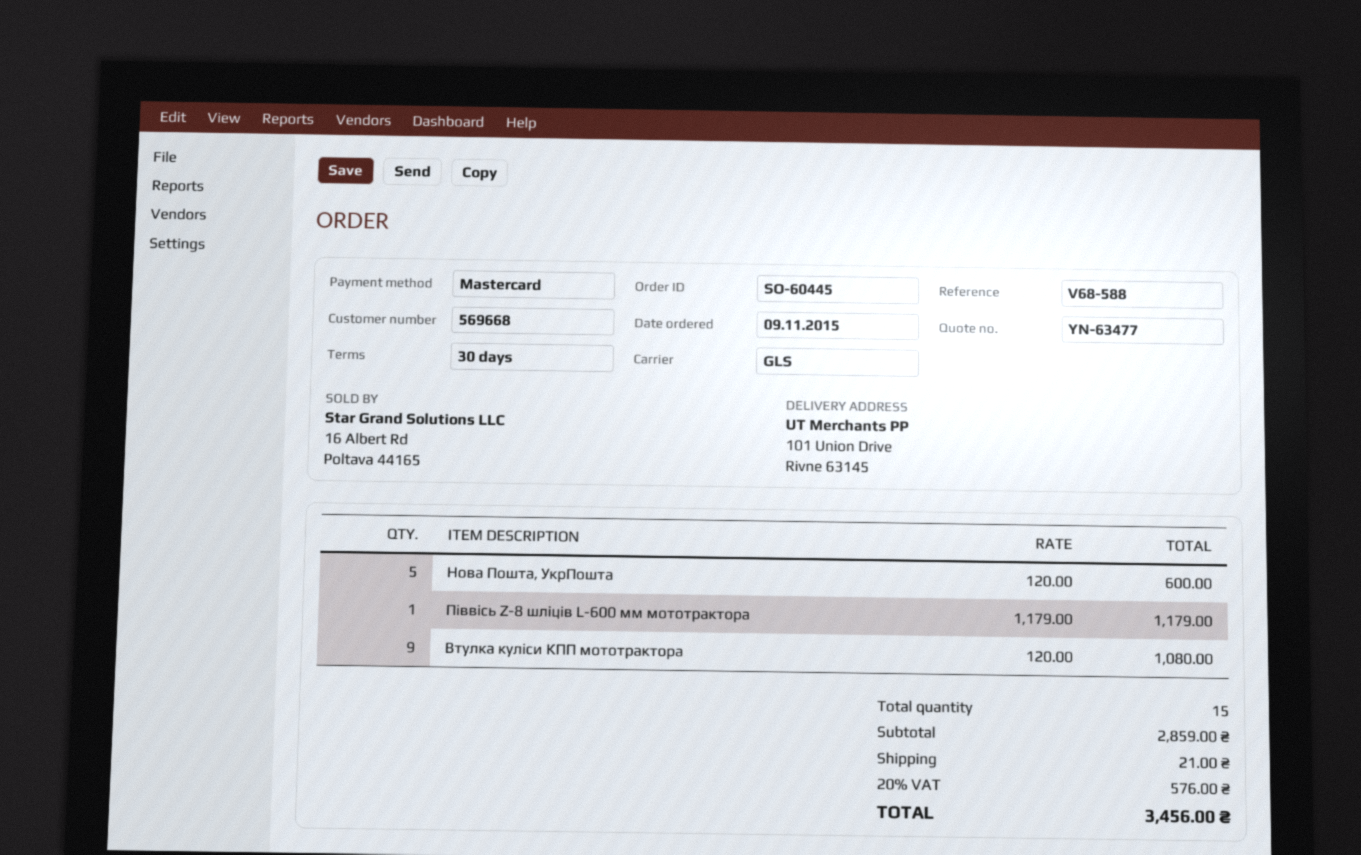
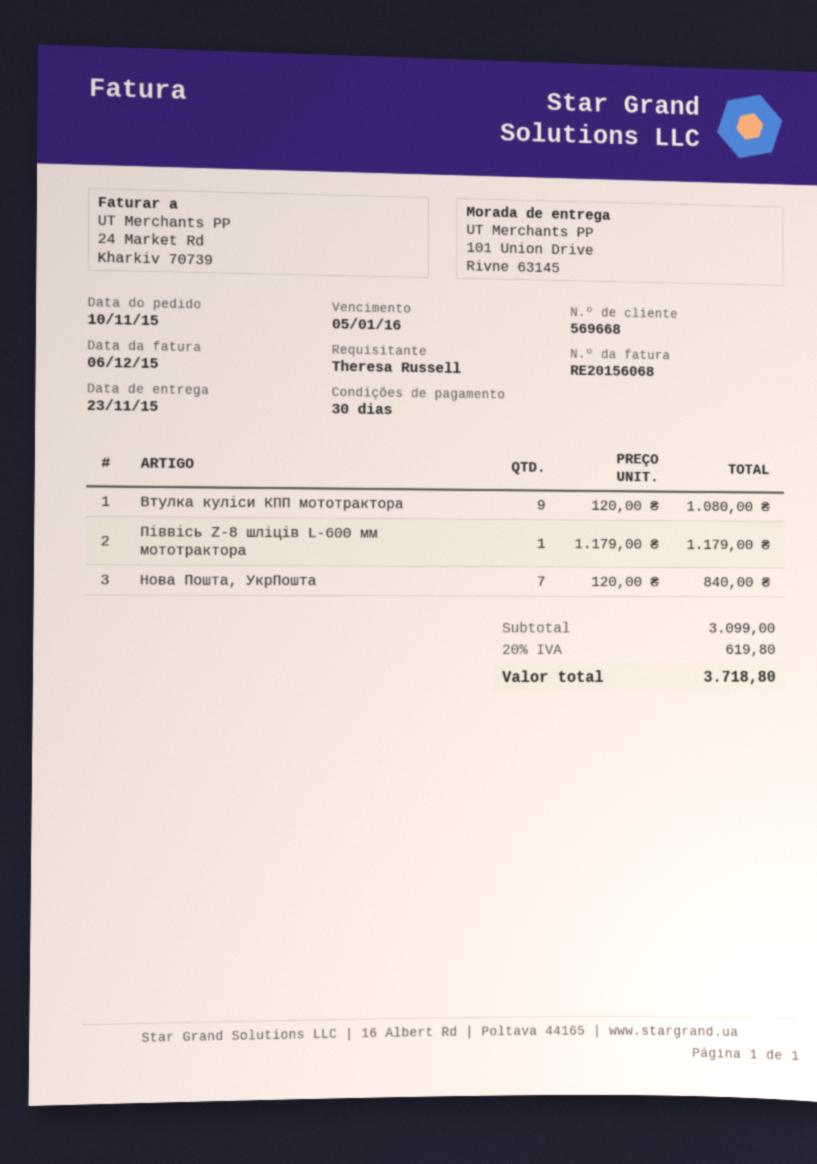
order date: 2015-11-09 -> 2015-11-10
Нова Пошта, УкрПошта: 5 x 120.00 = 600.00 -> 7 x 120.00 = 840.00
subtotal: 2859.00 -> 3099.00
shipping: 21.00 -> none
tax: 20% = 576.00 -> 20% = 619.80
total: 3456.00 -> 3718.80

